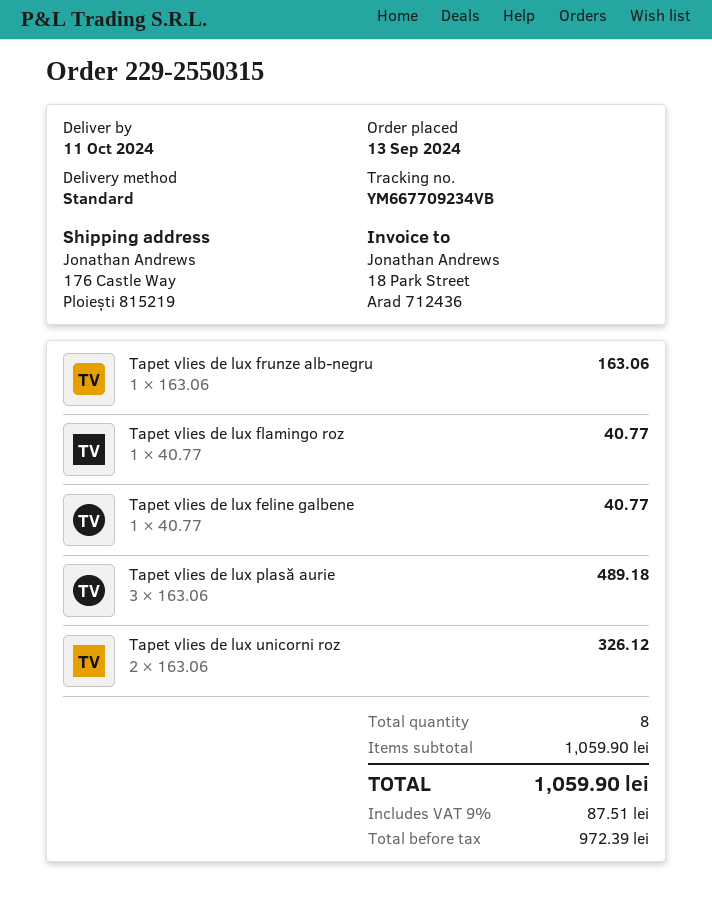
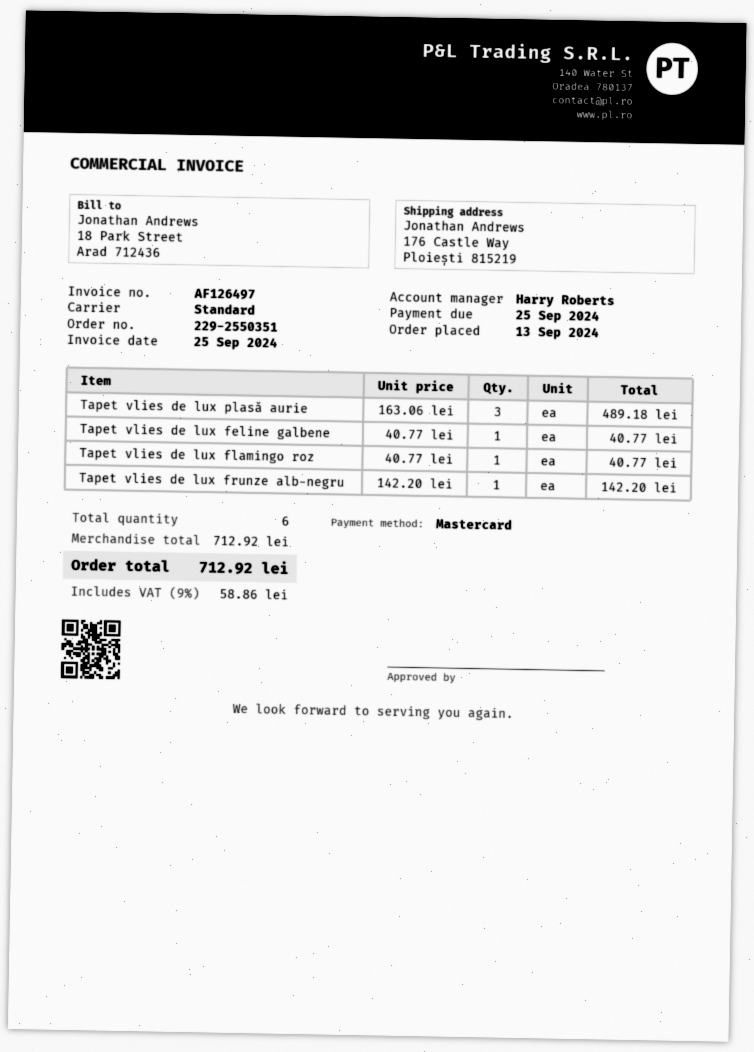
order number: 229-2550315 -> 229-2550351
Tapet vlies de lux frunze alb-negru: 1 x 163.06 = 163.06 -> 1 x 142.20 = 142.20
Tapet vlies de lux unicorni roz: 2 x 163.06 = 326.12 -> none
total quantity: 8 -> 6
subtotal: 1059.90 -> 712.92
tax: 9% = 87.51 -> 9% = 58.86
total: 1059.90 -> 712.92

